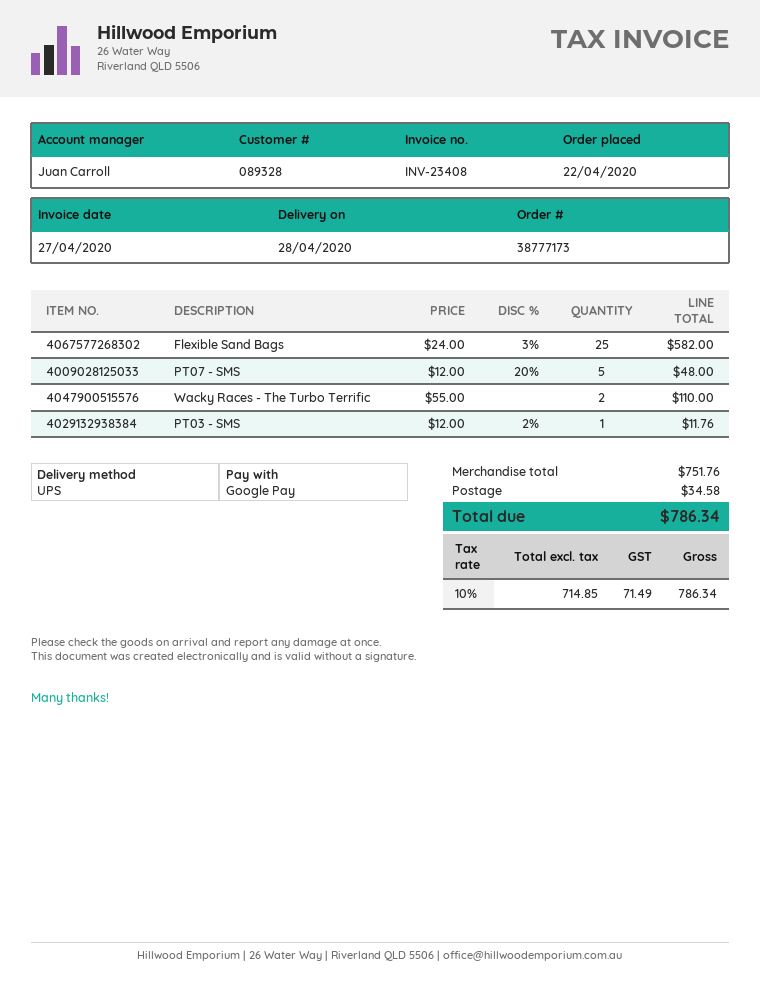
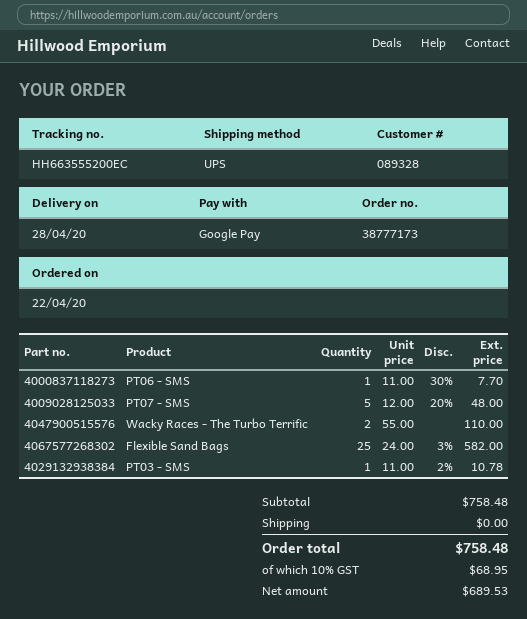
PT03 - SMS: 1 x 12.00 - 2% = 11.76 -> 1 x 11.00 - 2% = 10.78
PT06 - SMS: none -> 1 x 11.00 - 30% = 7.70
subtotal: 751.76 -> 758.48
shipping: 34.58 -> 0.00
net: 714.85 -> 689.53
tax: 10% = 71.49 -> 10% = 68.95
total: 786.34 -> 758.48

